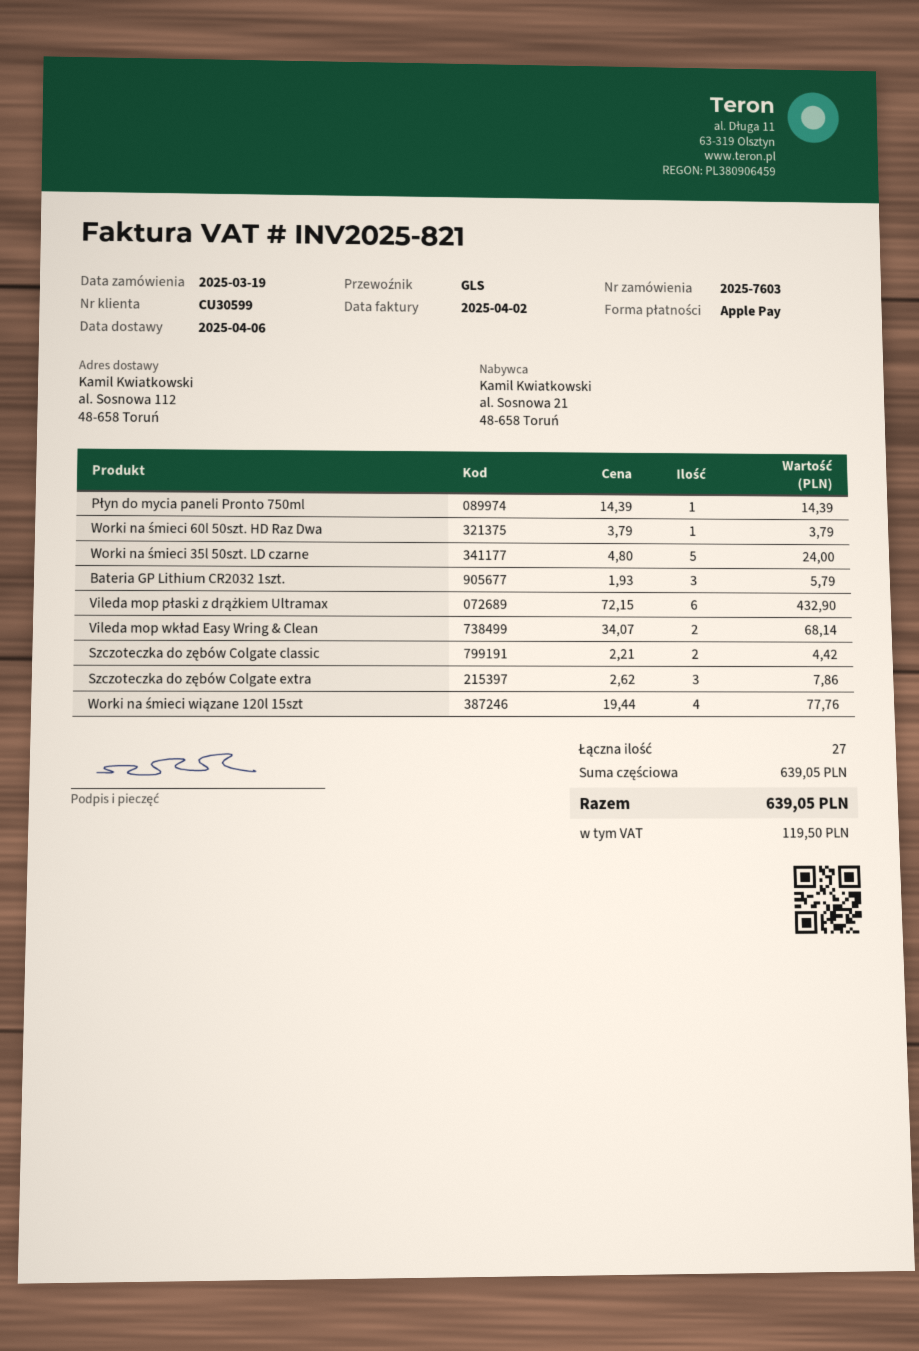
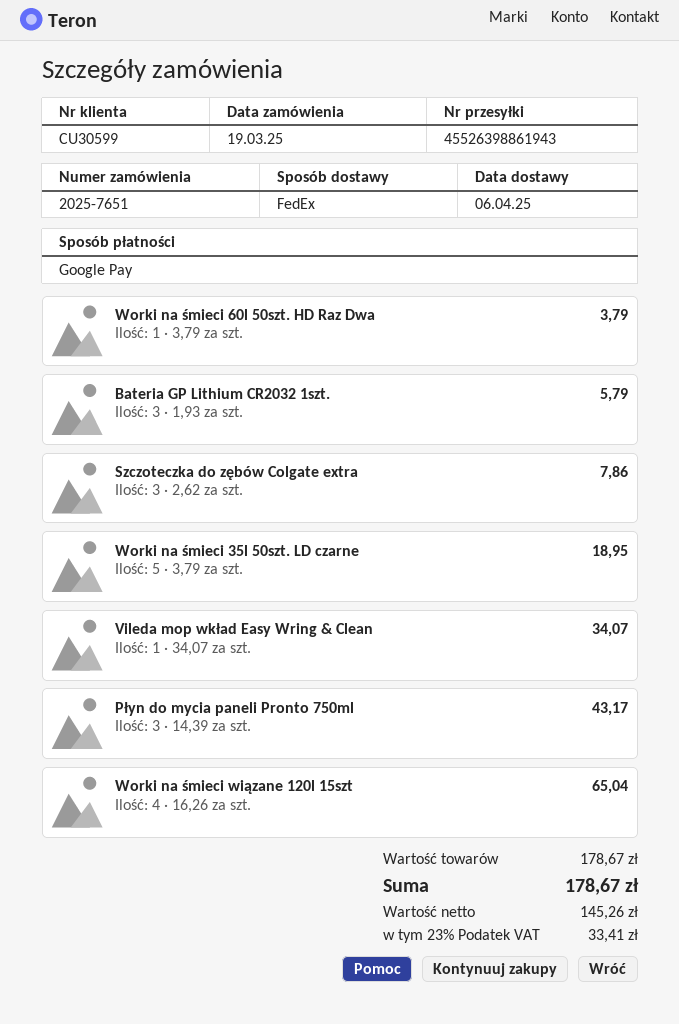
order number: 2025-7603 -> 2025-7651
payment method: Apple Pay -> Google Pay
shipping method: GLS -> FedEx
Płyn do mycia paneli Pronto 750ml: 1 x 14.39 = 14.39 -> 3 x 14.39 = 43.17
Worki na śmieci 35l 50szt. LD czarne: 5 x 4.80 = 24.00 -> 5 x 3.79 = 18.95
Vileda mop płaski z drążkiem Ultramax: 6 x 72.15 = 432.90 -> none
Vileda mop wkład Easy Wring & Clean: 2 x 34.07 = 68.14 -> 1 x 34.07 = 34.07
Szczoteczka do zębów Colgate classic: 2 x 2.21 = 4.42 -> none
Worki na śmieci wiązane 120l 15szt: 4 x 19.44 = 77.76 -> 4 x 16.26 = 65.04
subtotal: 639.05 -> 178.67
tax: 119.50 -> 33.41
total: 639.05 -> 178.67

